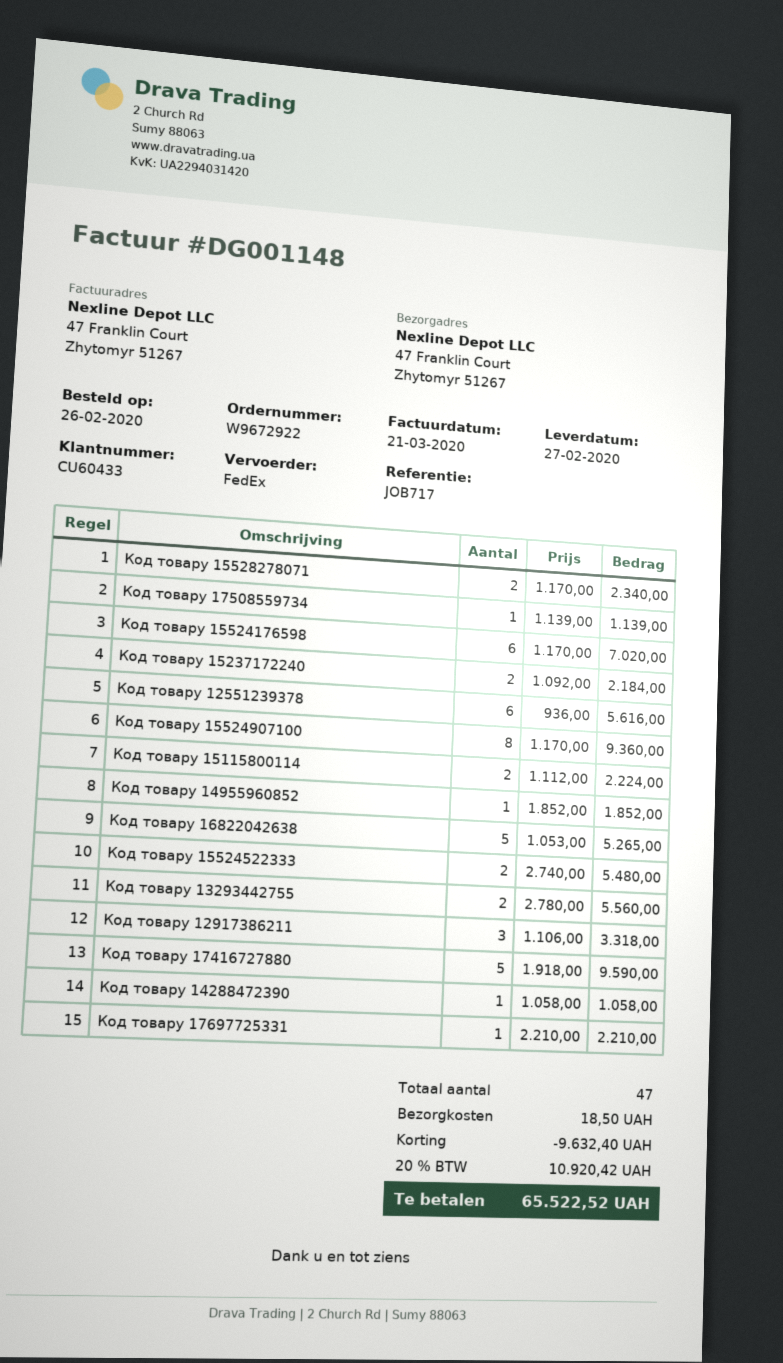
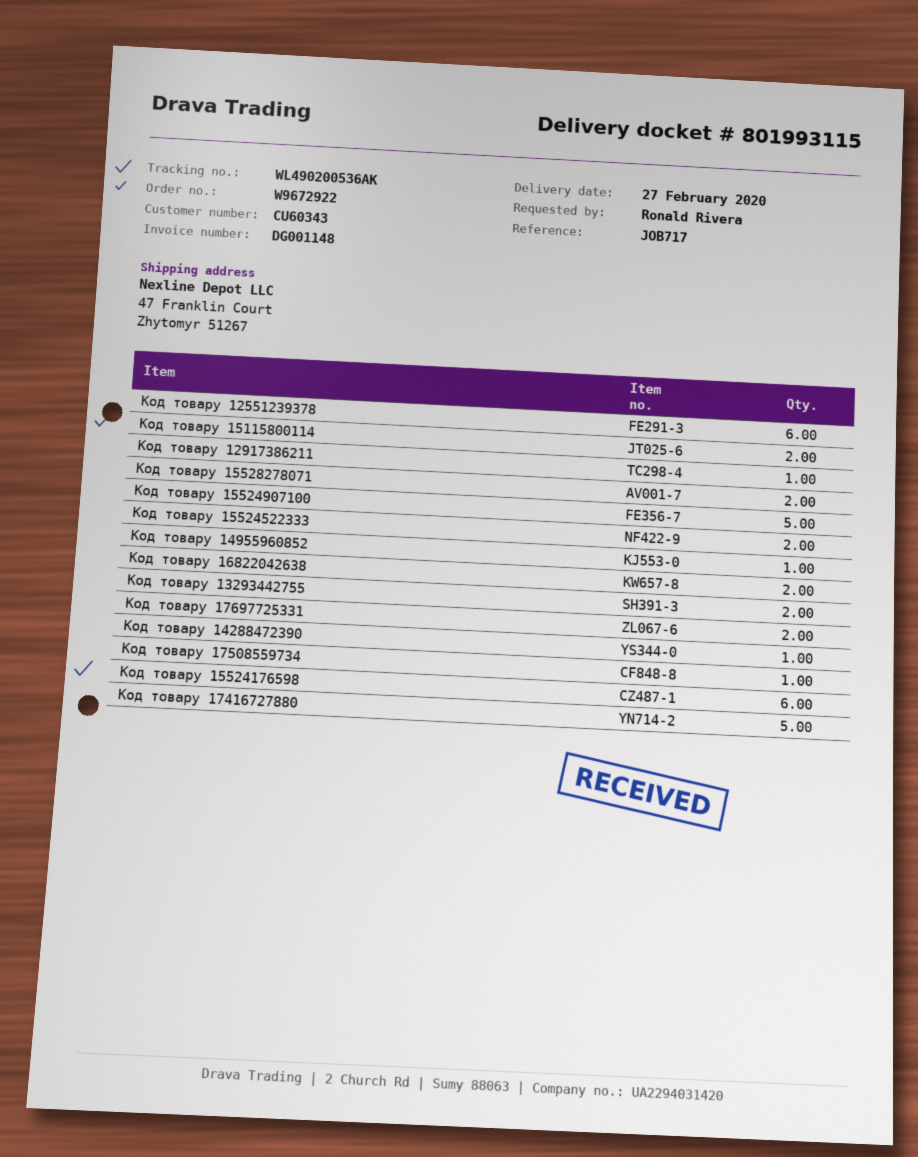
customer number: CU60433 -> CU60343
Код товару 15237172240: 2 -> none
Код товару 15524907100: 8 -> 5
Код товару 16822042638: 5 -> 2
Код товару 12917386211: 3 -> 1
Код товару 17697725331: 1 -> 2

